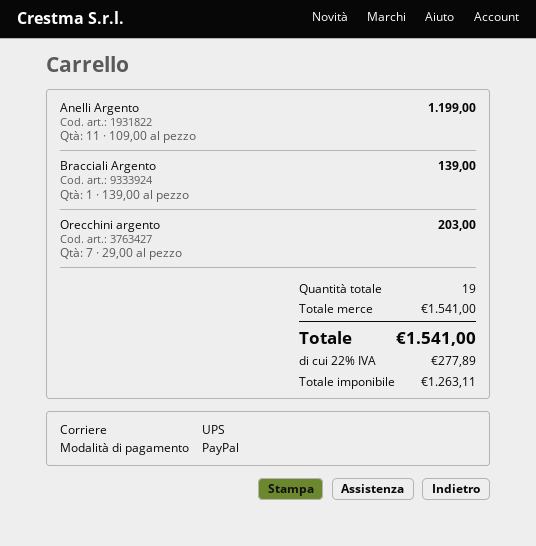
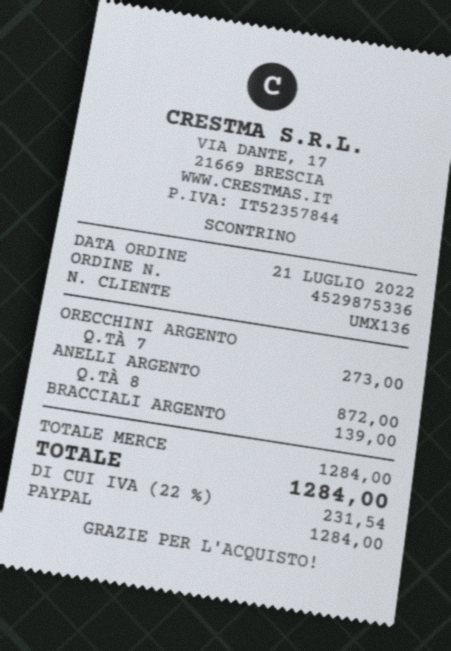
Anelli Argento: 11 for 1199.00 -> 8 for 872.00
Orecchini argento: 7 for 203.00 -> 7 for 273.00
subtotal: 1541.00 -> 1284.00
tax: 22% = 277.89 -> 22% = 231.54
total: 1541.00 -> 1284.00

